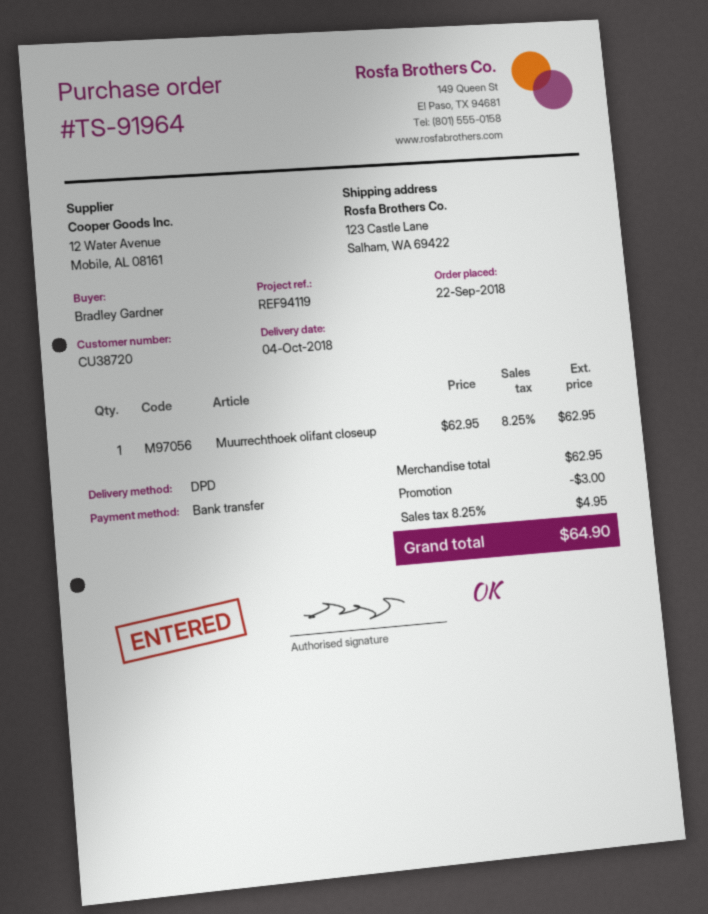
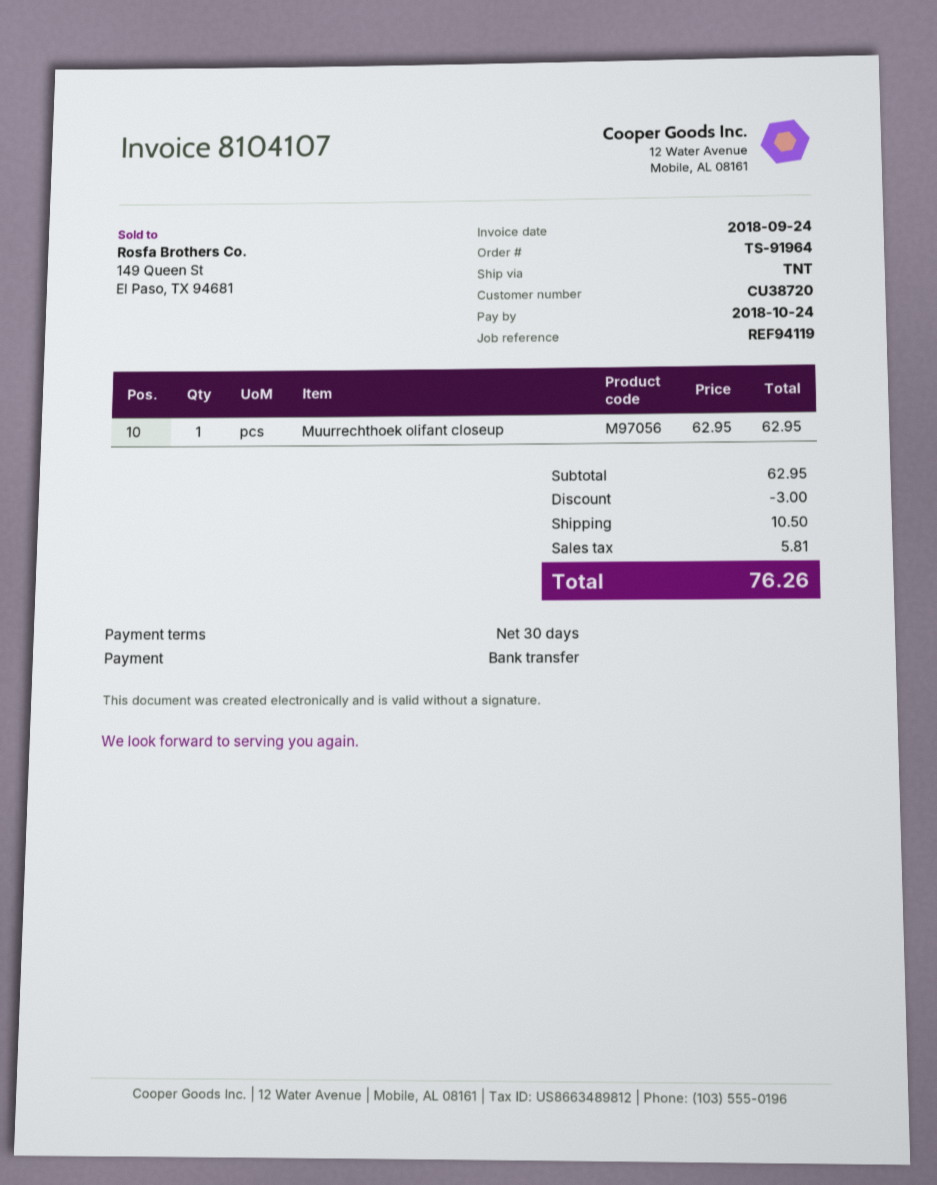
shipping method: DPD -> TNT
shipping: none -> 10.50
tax: 4.95 -> 5.81
total: 64.90 -> 76.26

